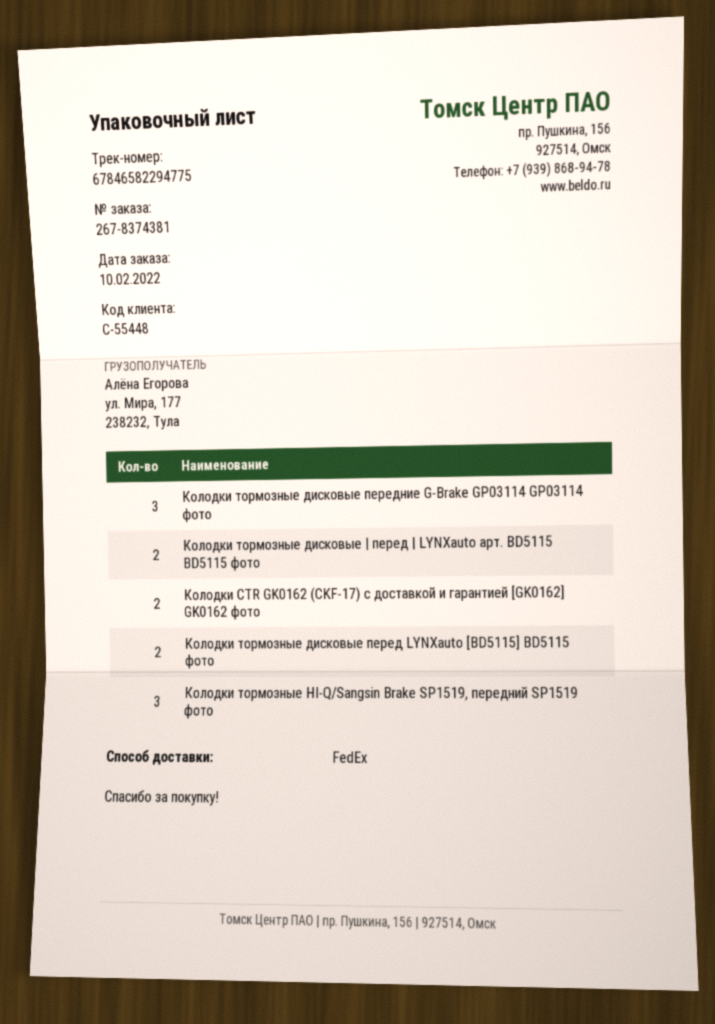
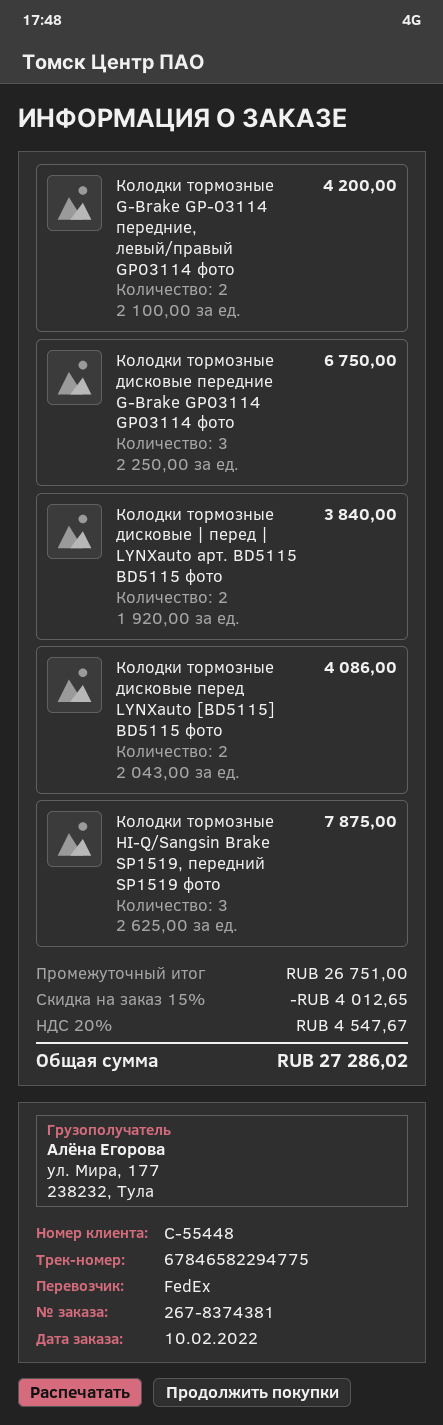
Колодки CTR GK0162 (CKF-17) с доставкой и гарантией [GK0162] GK0162 фото: 2 -> none
Колодки тормозные G-Brake GP-03114 передние, левый/правый GP03114 фото: none -> 2

